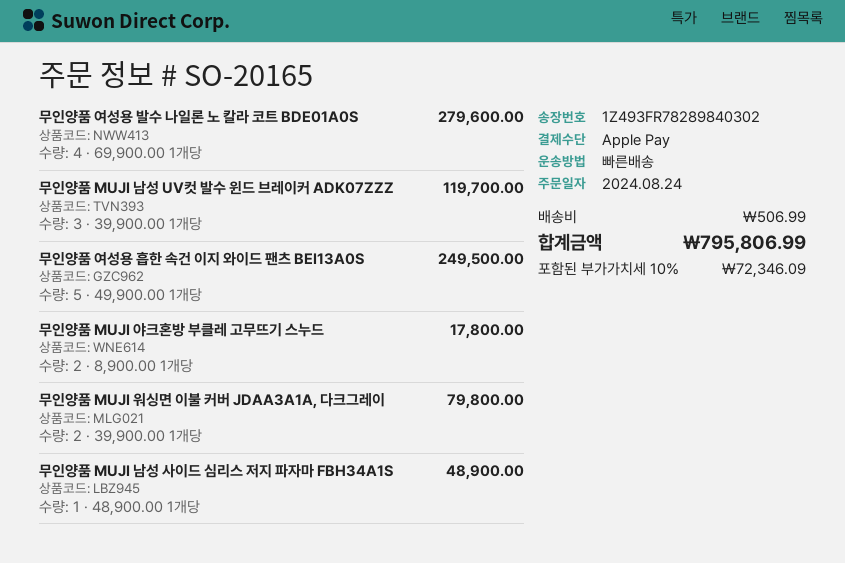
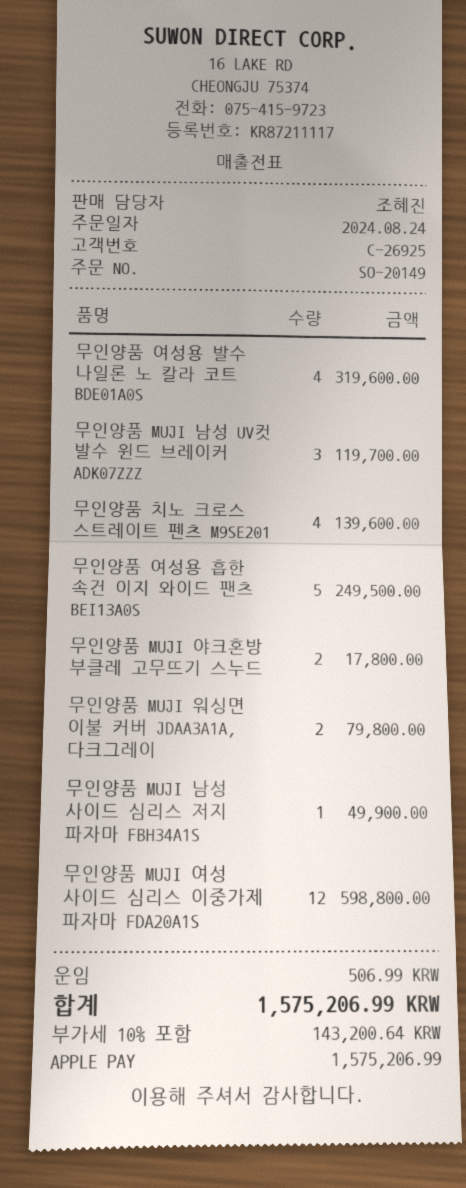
order number: SO-20165 -> SO-20149
무인양품 여성용 발수 나일론 노 칼라 코트 BDE01A0S: 4 for 279600.00 -> 4 for 319600.00
무인양품 MUJI 남성 사이드 심리스 저지 파자마 FBH34A1S: 1 for 48900.00 -> 1 for 49900.00
무인양품 치노 크로스 스트레이트 펜츠 M9SE201: none -> 4 for 139600.00
무인양품 MUJI 여성 사이드 심리스 이중가제 파자마 FDA20A1S: none -> 12 for 598800.00
tax: 10% = 72346.09 -> 10% = 143200.64
total: 795806.99 -> 1575206.99

